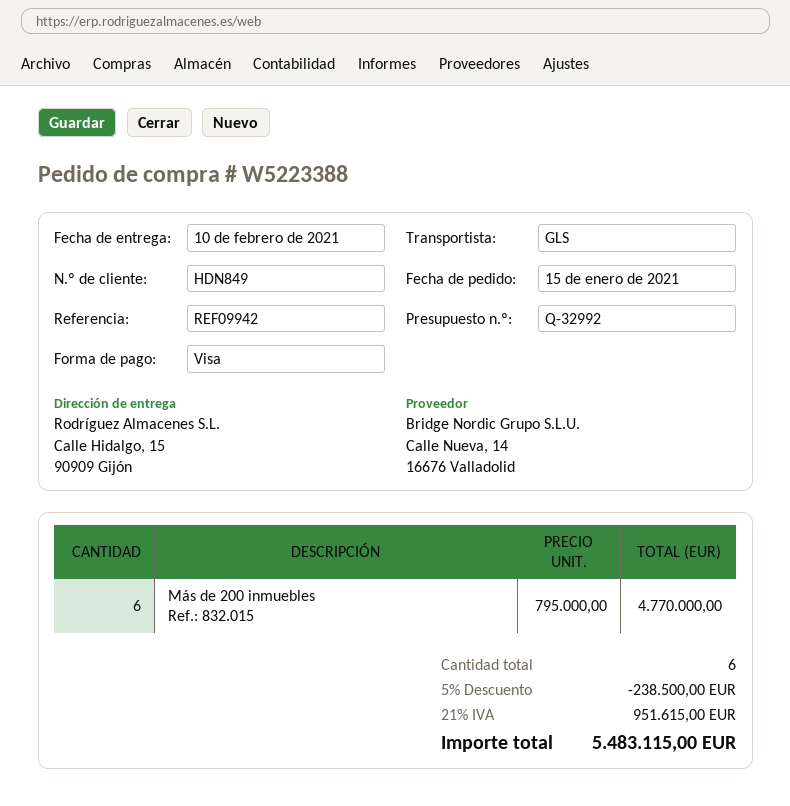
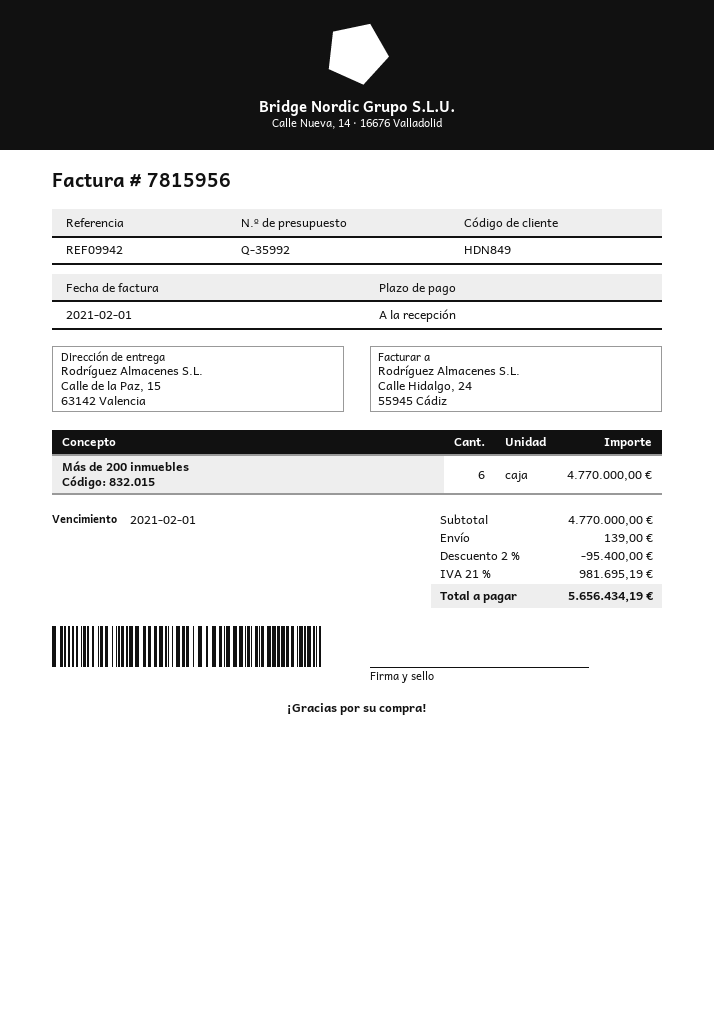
quote number: Q-32992 -> Q-35992
ship to: Calle Hidalgo, 15, 90909 Gijón -> Calle de la Paz, 15, 63142 Valencia
discount: 5% = 238500.00 -> 2% = 95400.00
shipping: none -> 139.00
tax: 21% = 951615.00 -> 21% = 981695.19
total: 5483115.00 -> 5656434.19

